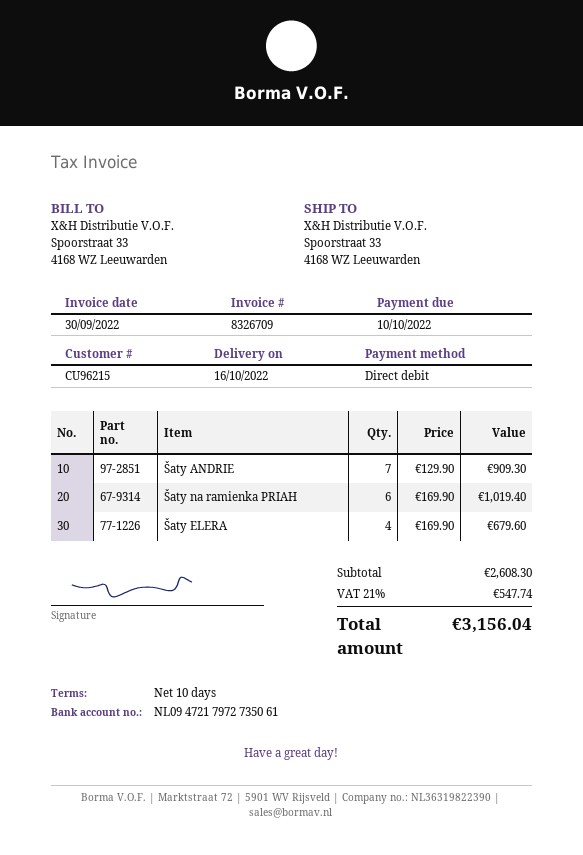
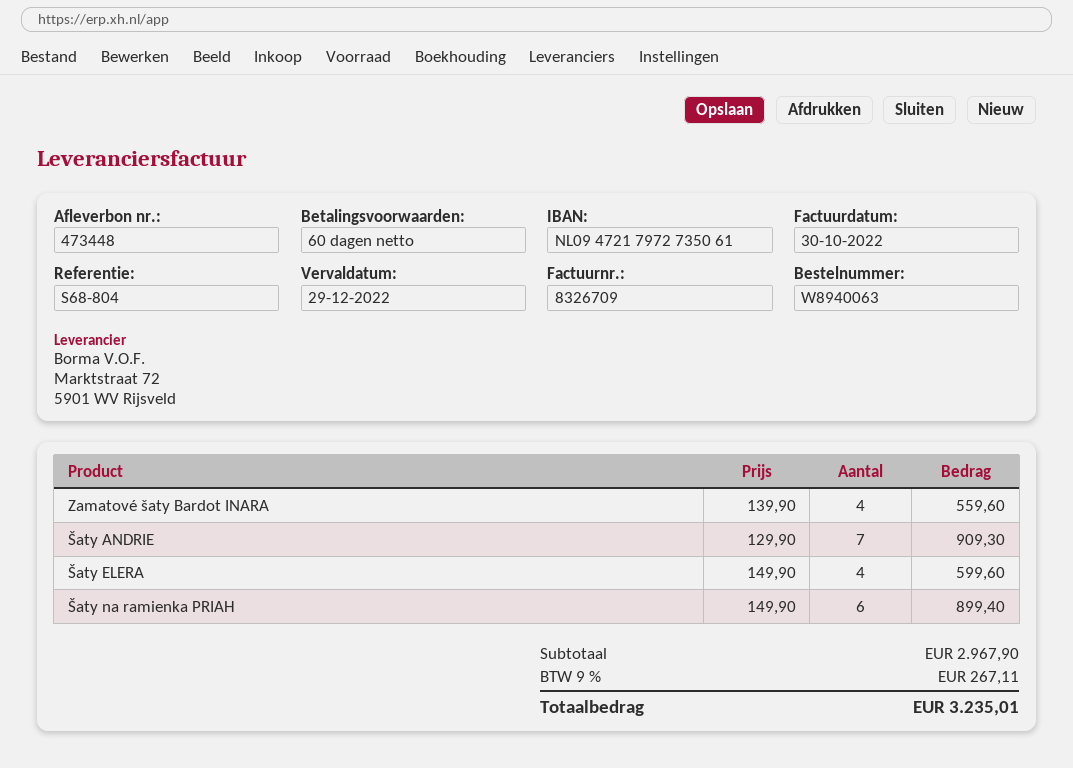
invoice date: 2022-09-30 -> 2022-10-30
payment terms: 10 days -> 60 days
due date: 2022-10-10 -> 2022-12-29
Šaty na ramienka PRIAH: 6 x 169.90 = 1019.40 -> 6 x 149.90 = 899.40
Šaty ELERA: 4 x 169.90 = 679.60 -> 4 x 149.90 = 599.60
Zamatové šaty Bardot INARA: none -> 4 x 139.90 = 559.60
subtotal: 2608.30 -> 2967.90
tax: 21% = 547.74 -> 9% = 267.11
total: 3156.04 -> 3235.01

